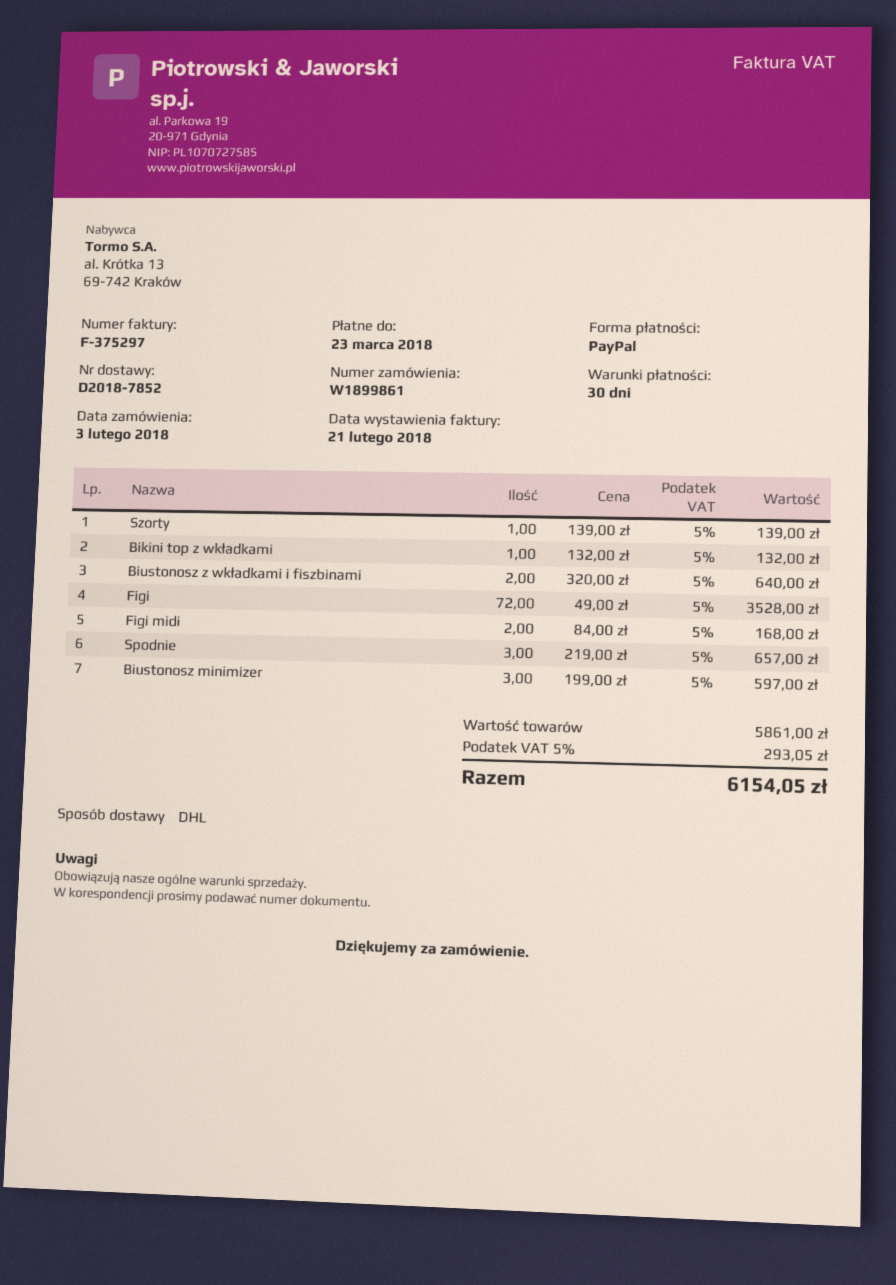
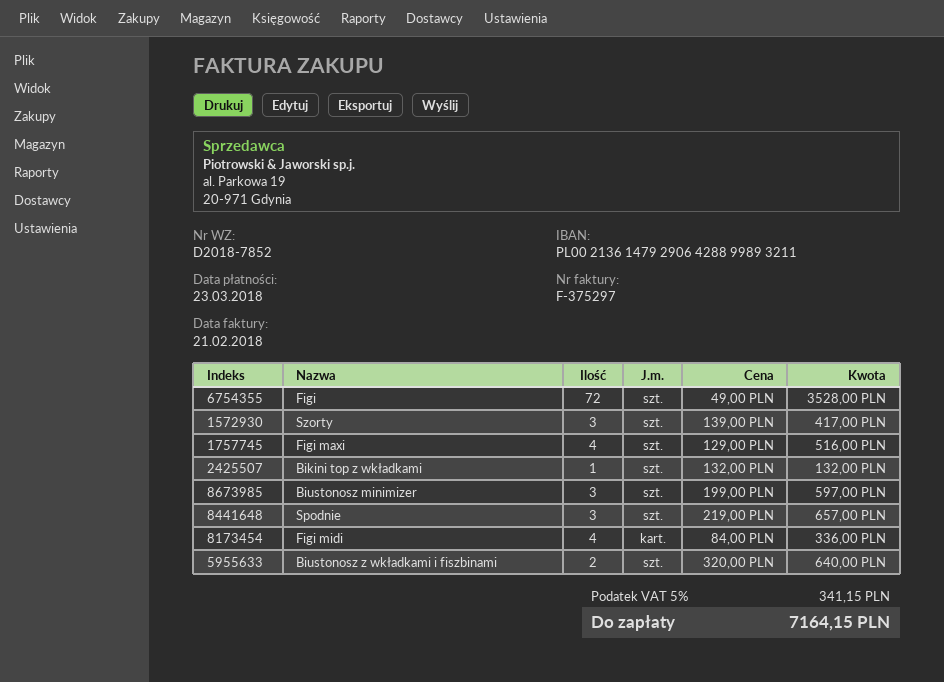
Szorty: 1 x 139.00 = 139.00 -> 3 x 139.00 = 417.00
Figi midi: 2 x 84.00 = 168.00 -> 4 x 84.00 = 336.00
Figi maxi: none -> 4 x 129.00 = 516.00
tax: 5% = 293.05 -> 5% = 341.15
total: 6154.05 -> 7164.15

